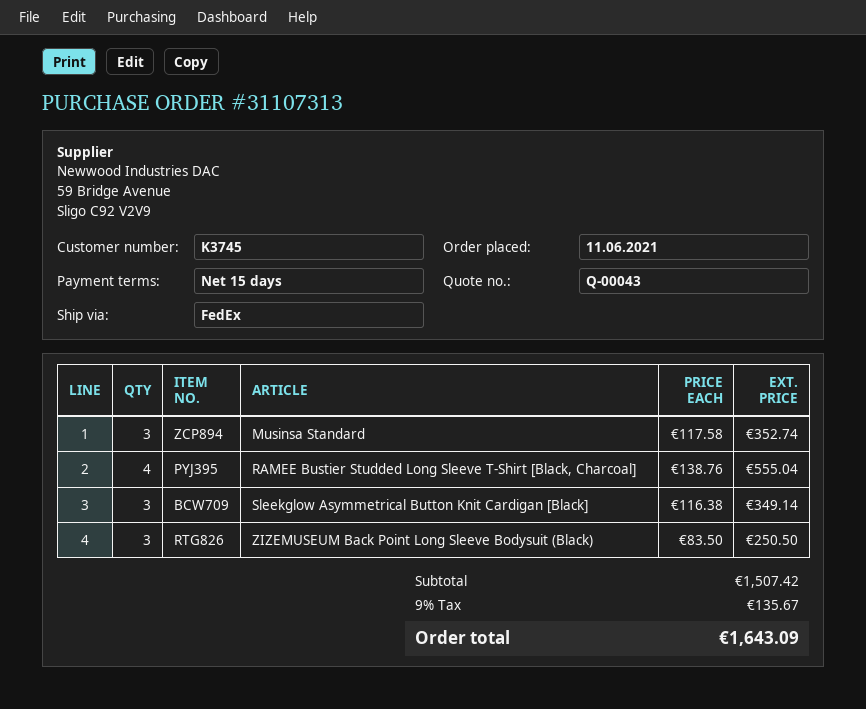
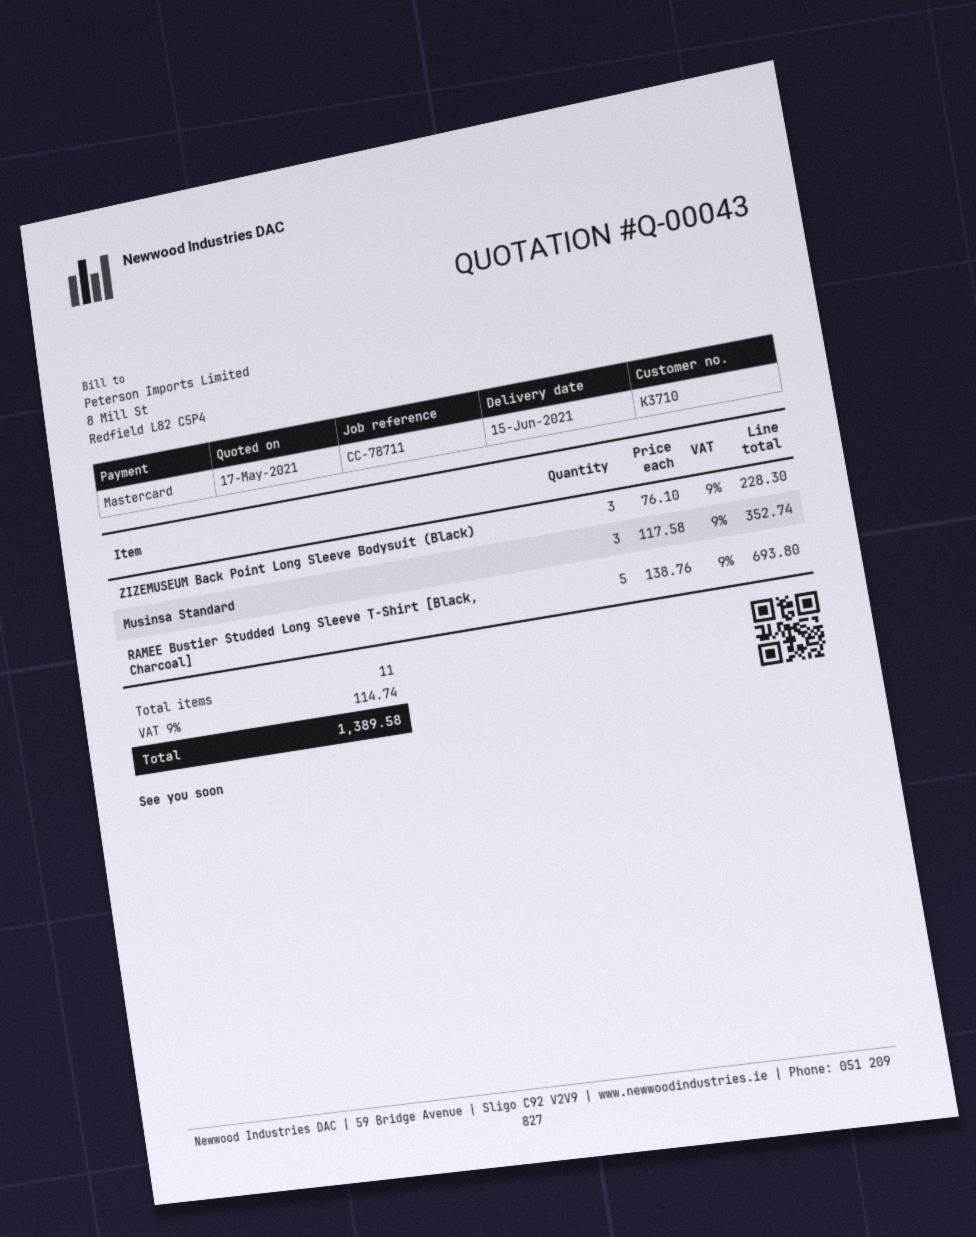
customer number: K3745 -> K3710
RAMEE Bustier Studded Long Sleeve T-Shirt [Black, Charcoal]: 4 x 138.76 = 555.04 -> 5 x 138.76 = 693.80
Sleekglow Asymmetrical Button Knit Cardigan [Black]: 3 x 116.38 = 349.14 -> none
ZIZEMUSEUM Back Point Long Sleeve Bodysuit (Black): 3 x 83.50 = 250.50 -> 3 x 76.10 = 228.30
tax: 9% = 135.67 -> 9% = 114.74
total: 1643.09 -> 1389.58

